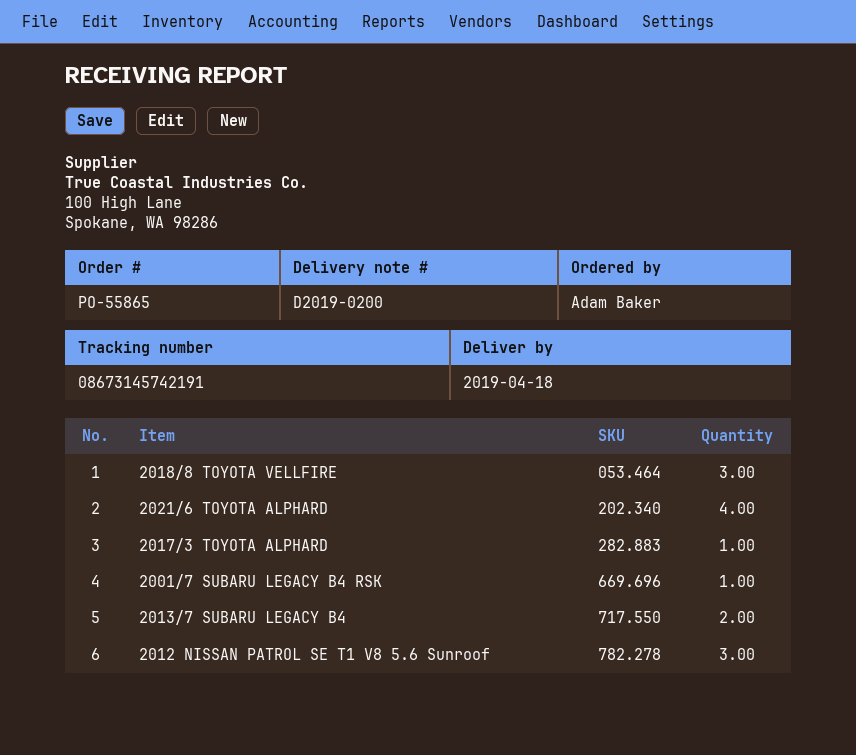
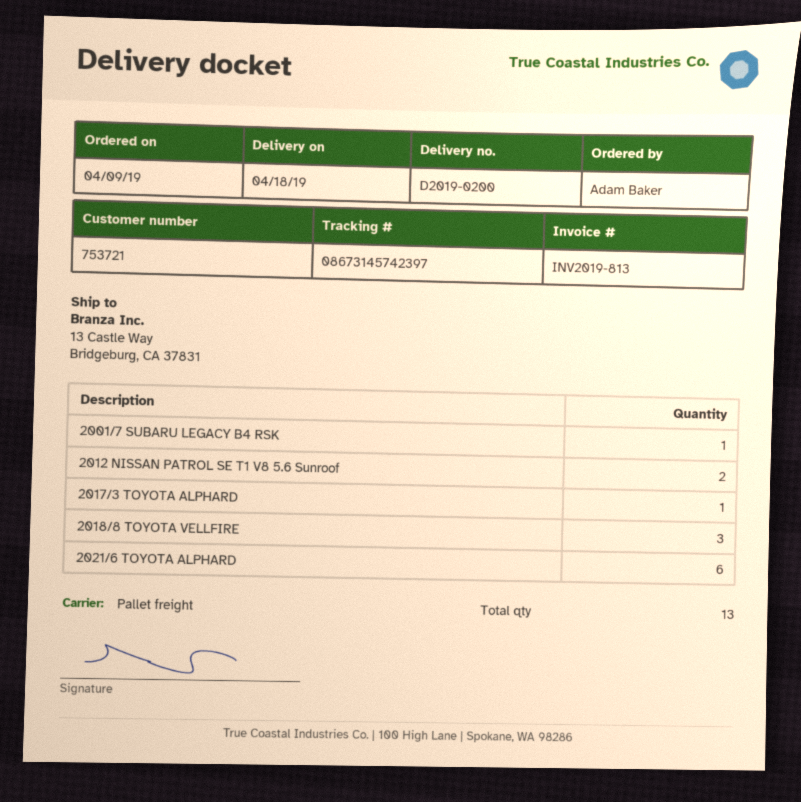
tracking number: 08673145742191 -> 08673145742397
2021/6 TOYOTA ALPHARD: 4 -> 6
2013/7 SUBARU LEGACY B4: 2 -> none
2012 NISSAN PATROL SE T1 V8 5.6 Sunroof: 3 -> 2

